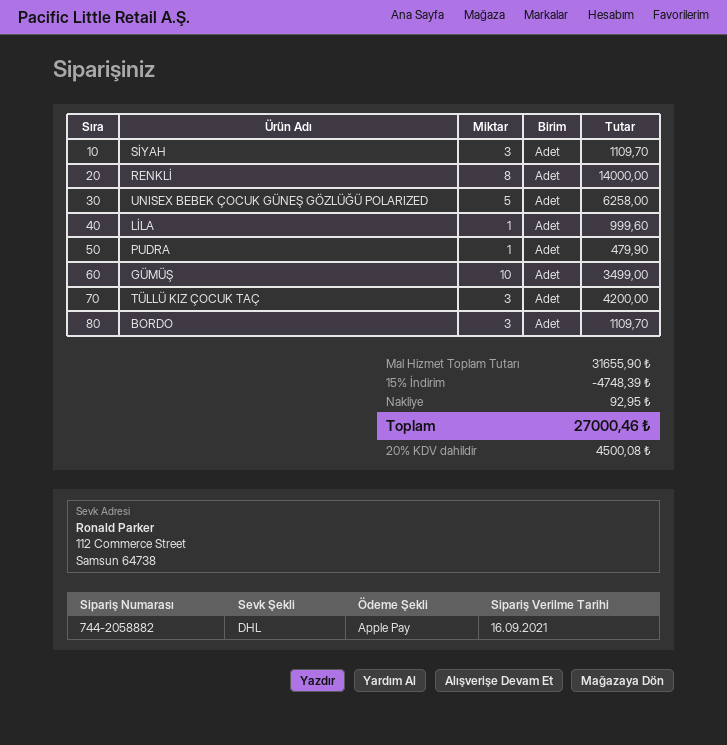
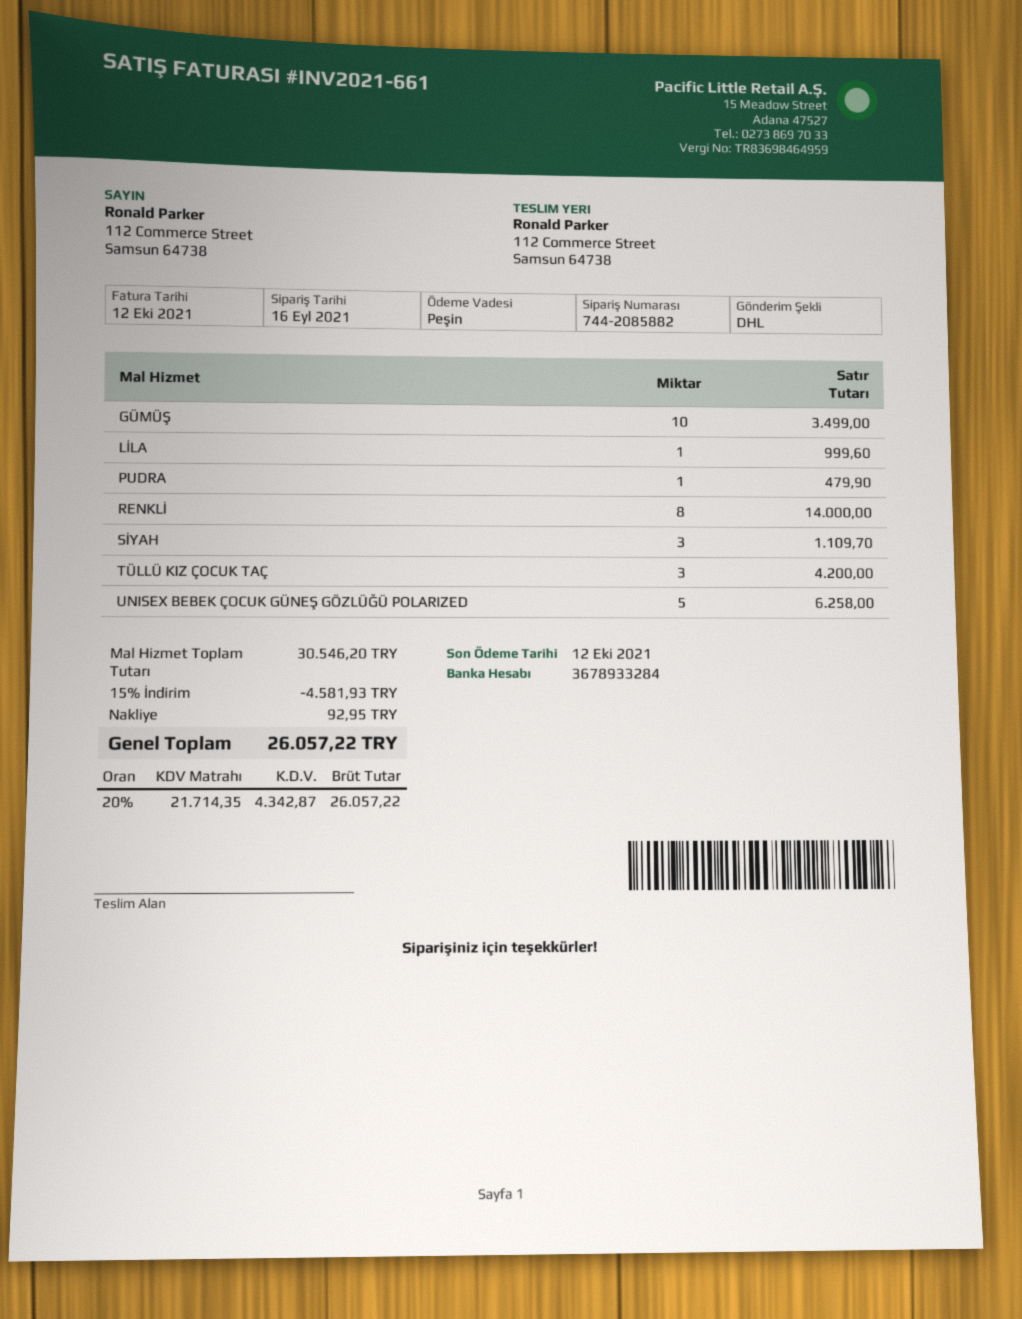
order number: 744-2058882 -> 744-2085882
BORDO: 3 for 1109.70 -> none
subtotal: 31655.90 -> 30546.20
discount: 15% = 4748.39 -> 15% = 4581.93
tax: 20% = 4500.08 -> 20% = 4342.87
total: 27000.46 -> 26057.22

